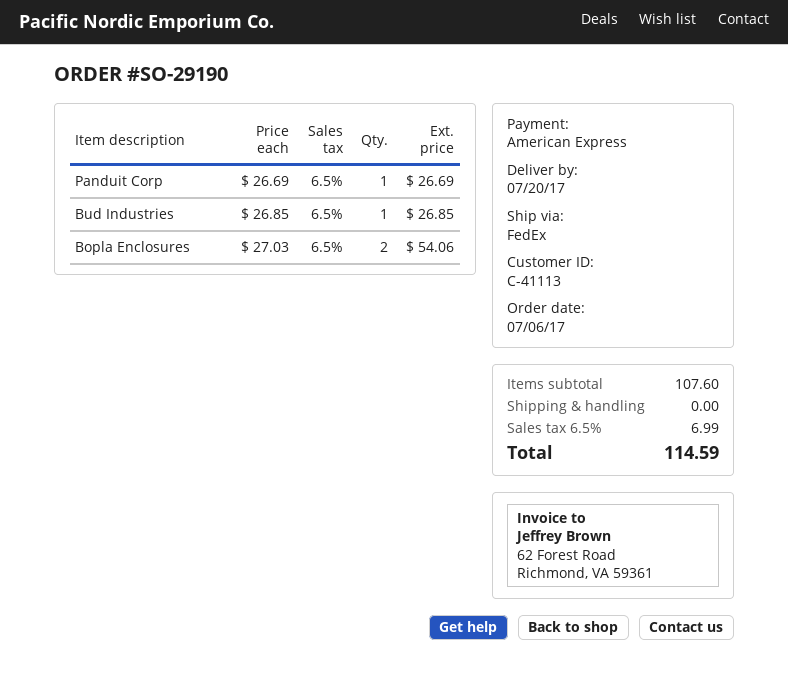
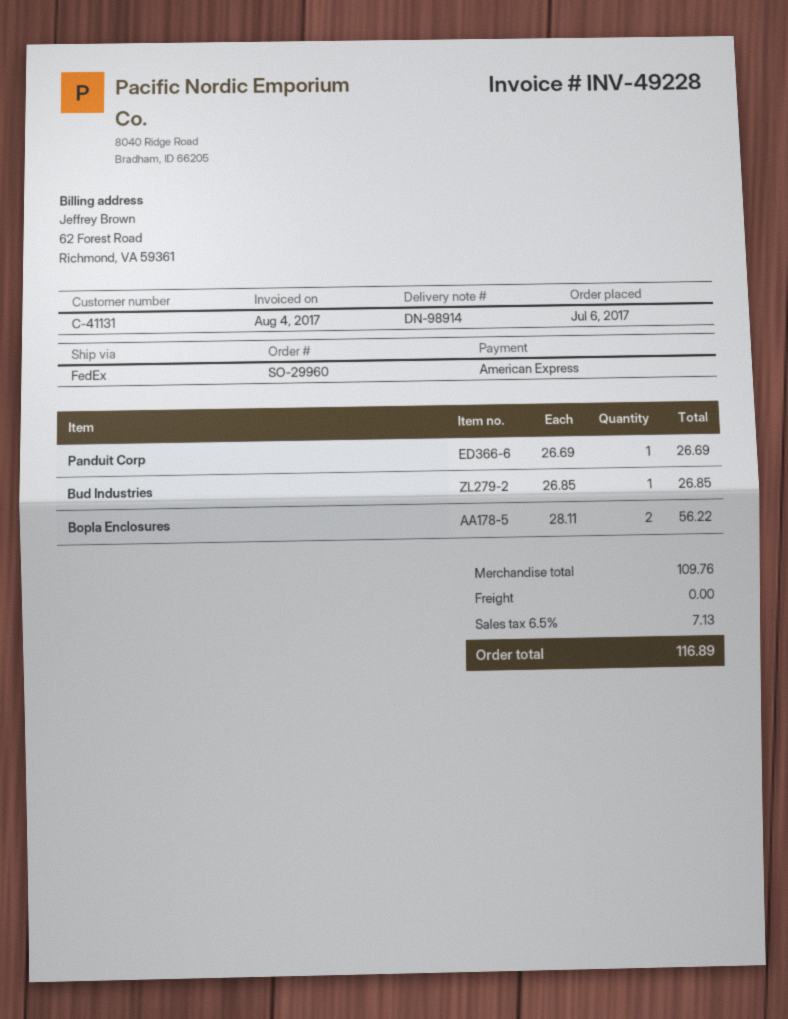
order number: SO-29190 -> SO-29960
customer number: C-41113 -> C-41131
Bopla Enclosures: 2 x 27.03 = 54.06 -> 2 x 28.11 = 56.22
subtotal: 107.60 -> 109.76
tax: 6.5% = 6.99 -> 6.5% = 7.13
total: 114.59 -> 116.89

